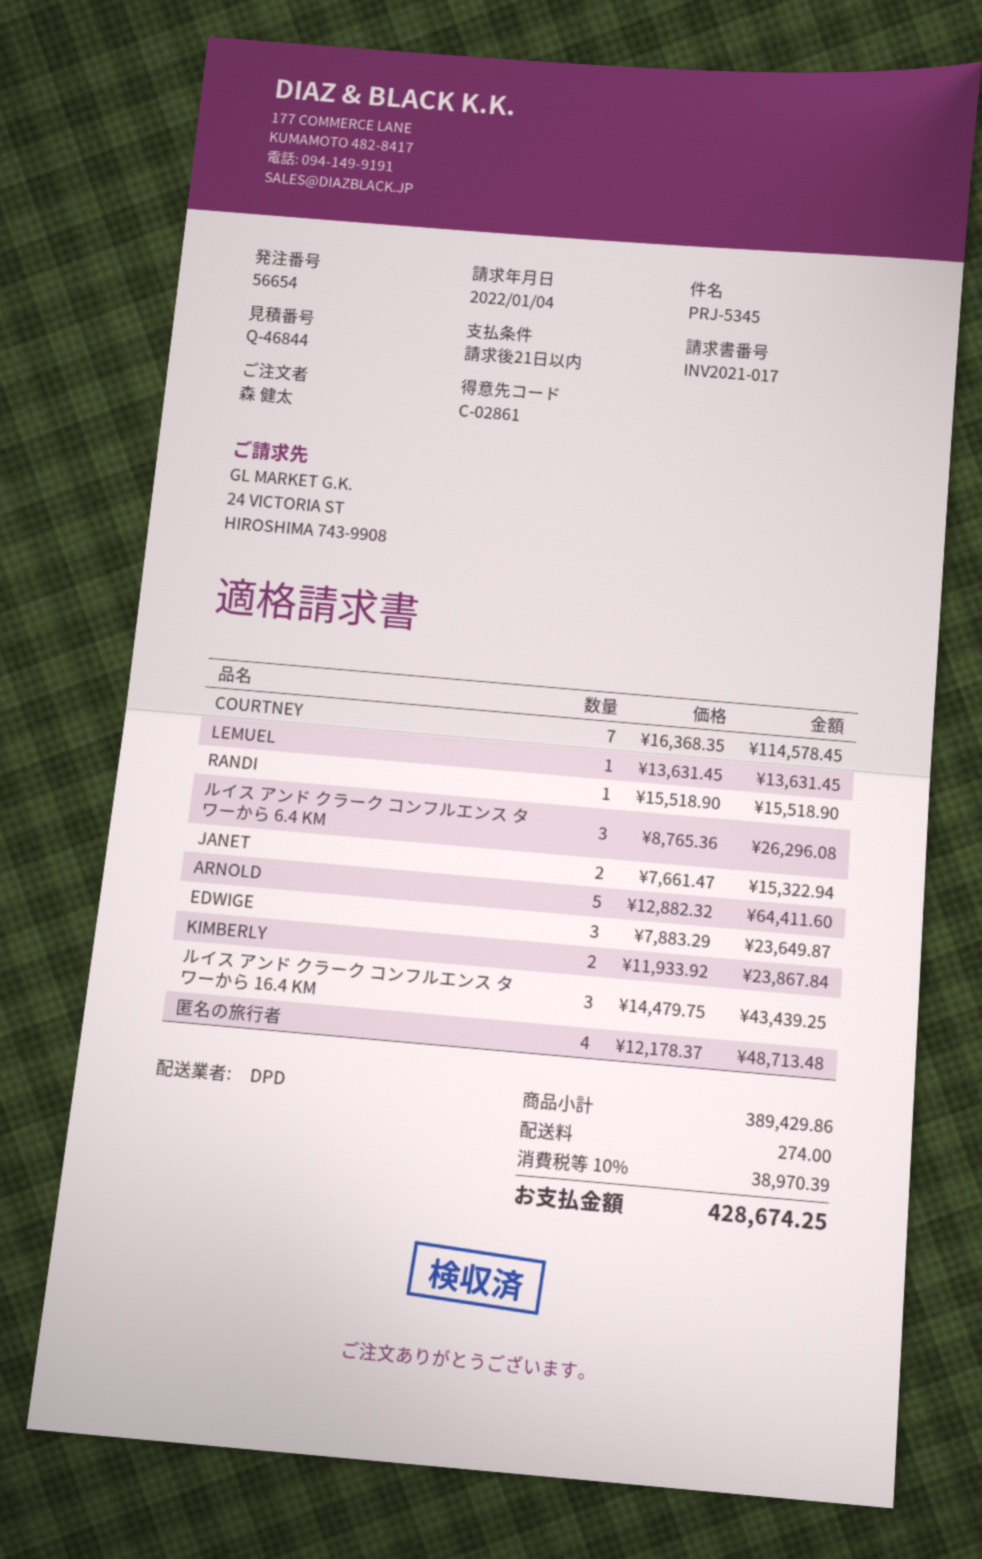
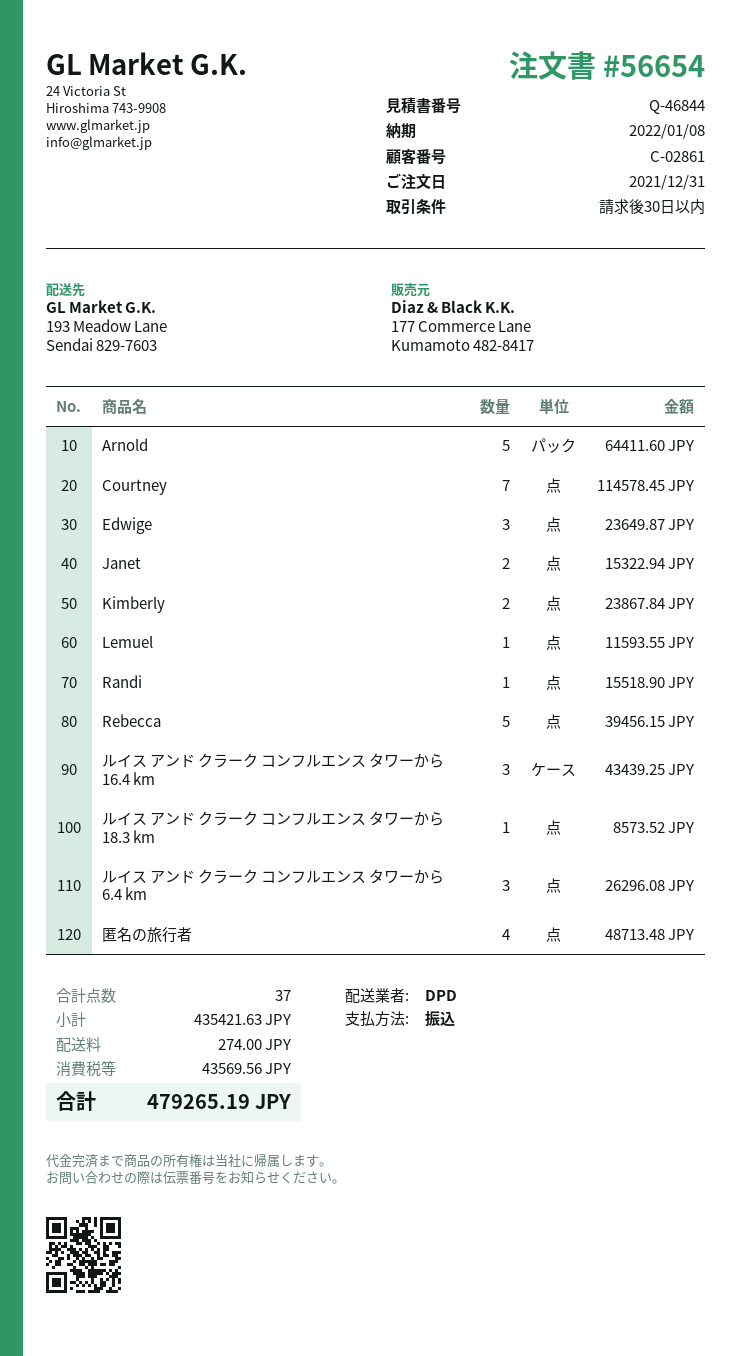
payment terms: 21 days -> 30 days
LEMUEL: 1 for 13631.45 -> 1 for 11593.55
Rebecca: none -> 5 for 39456.15
ルイス アンド クラーク コンフルエンス タワーから 18.3 km: none -> 1 for 8573.52
subtotal: 389429.86 -> 435421.63
tax: 38970.39 -> 43569.56
total: 428674.25 -> 479265.19

